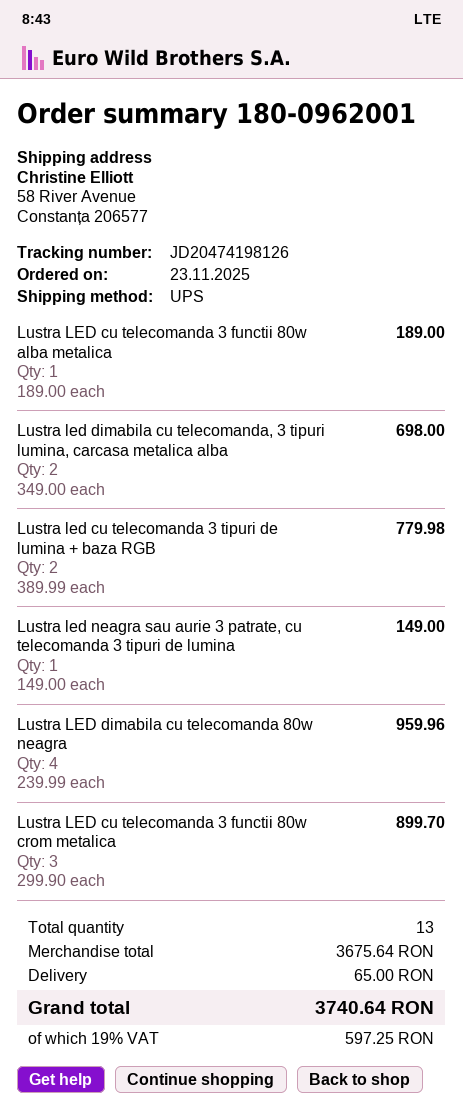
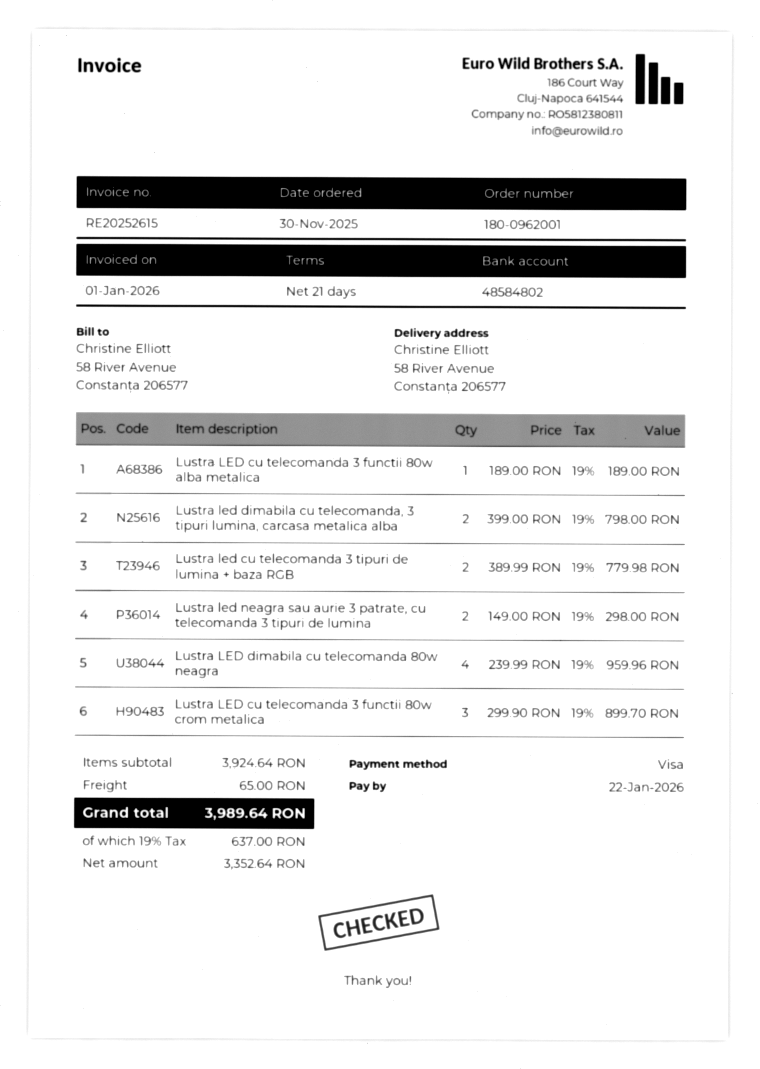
order date: 2025-11-23 -> 2025-11-30
Lustra led dimabila cu telecomanda, 3 tipuri lumina, carcasa metalica alba: 2 x 349.00 = 698.00 -> 2 x 399.00 = 798.00
Lustra led neagra sau aurie 3 patrate, cu telecomanda 3 tipuri de lumina: 1 x 149.00 = 149.00 -> 2 x 149.00 = 298.00
subtotal: 3675.64 -> 3924.64
tax: 19% = 597.25 -> 19% = 637.00
total: 3740.64 -> 3989.64

